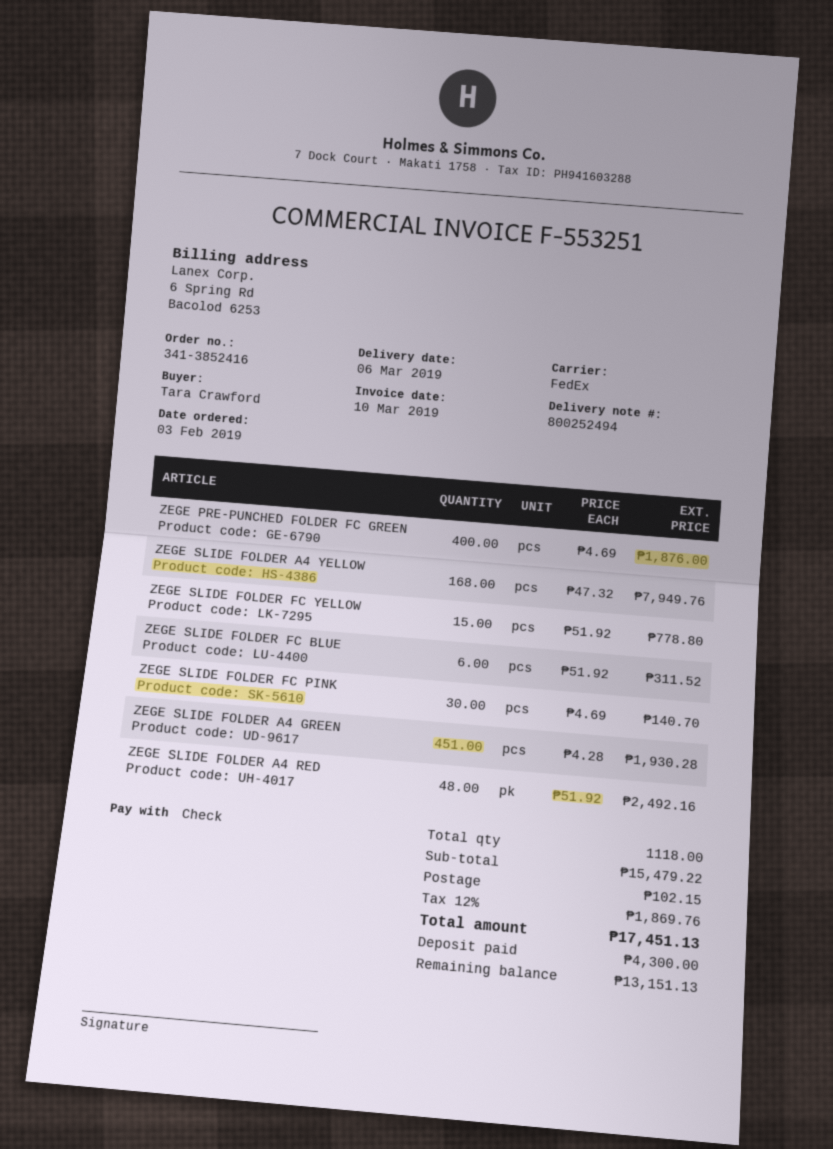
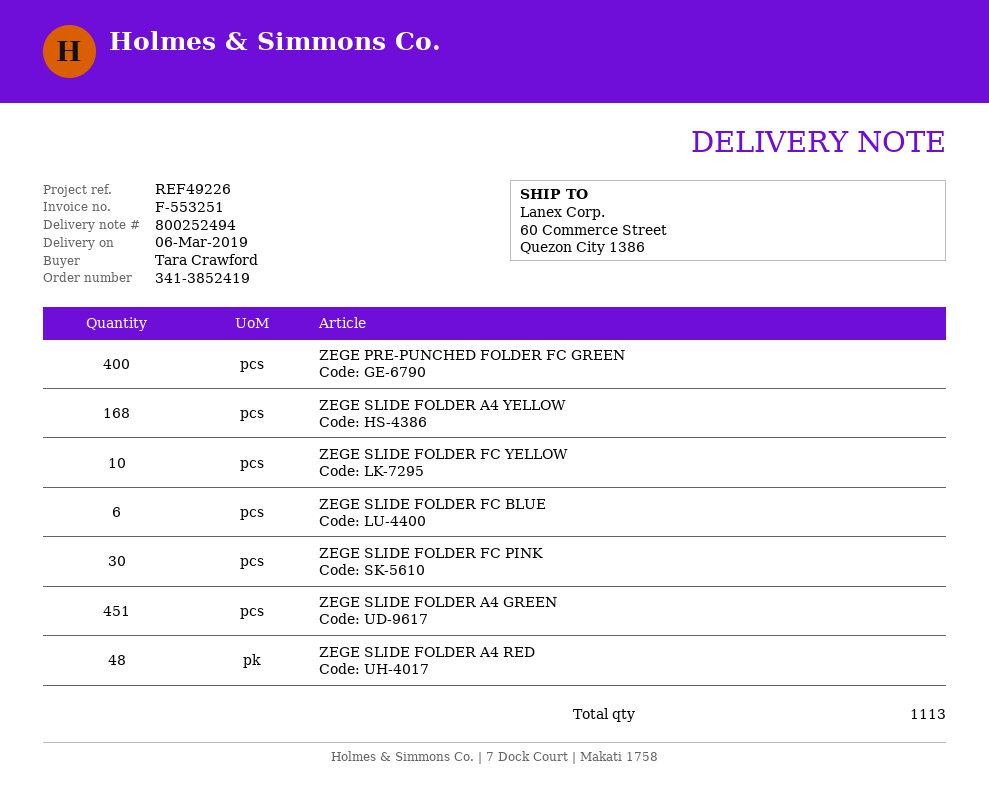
order number: 341-3852416 -> 341-3852419
ZEGE SLIDE FOLDER FC YELLOW: 15 -> 10
total quantity: 1118 -> 1113

